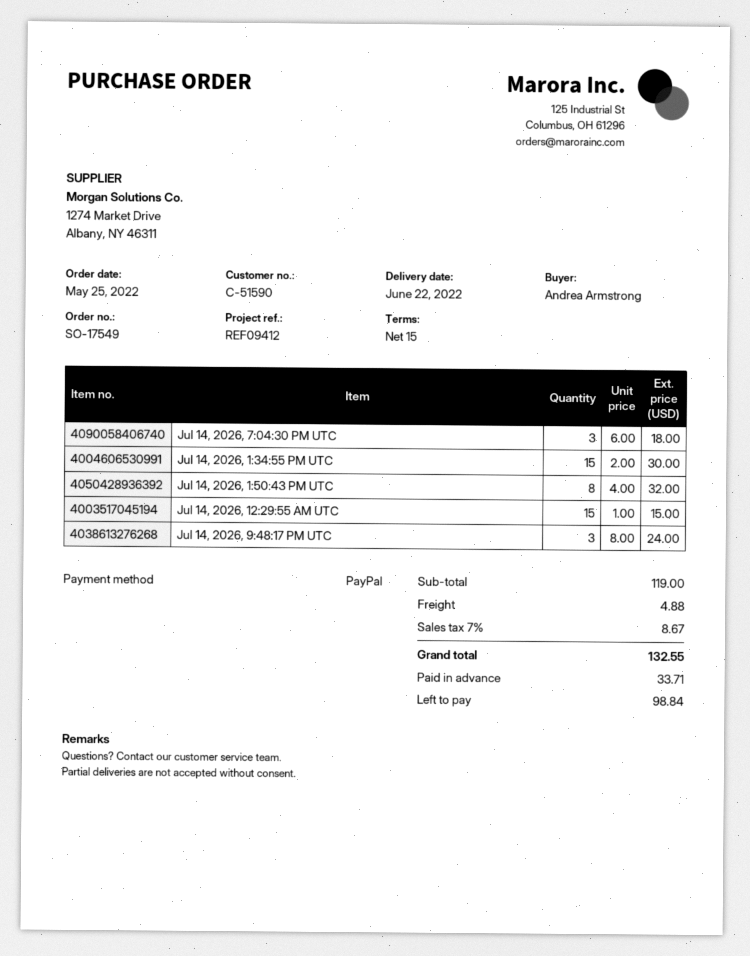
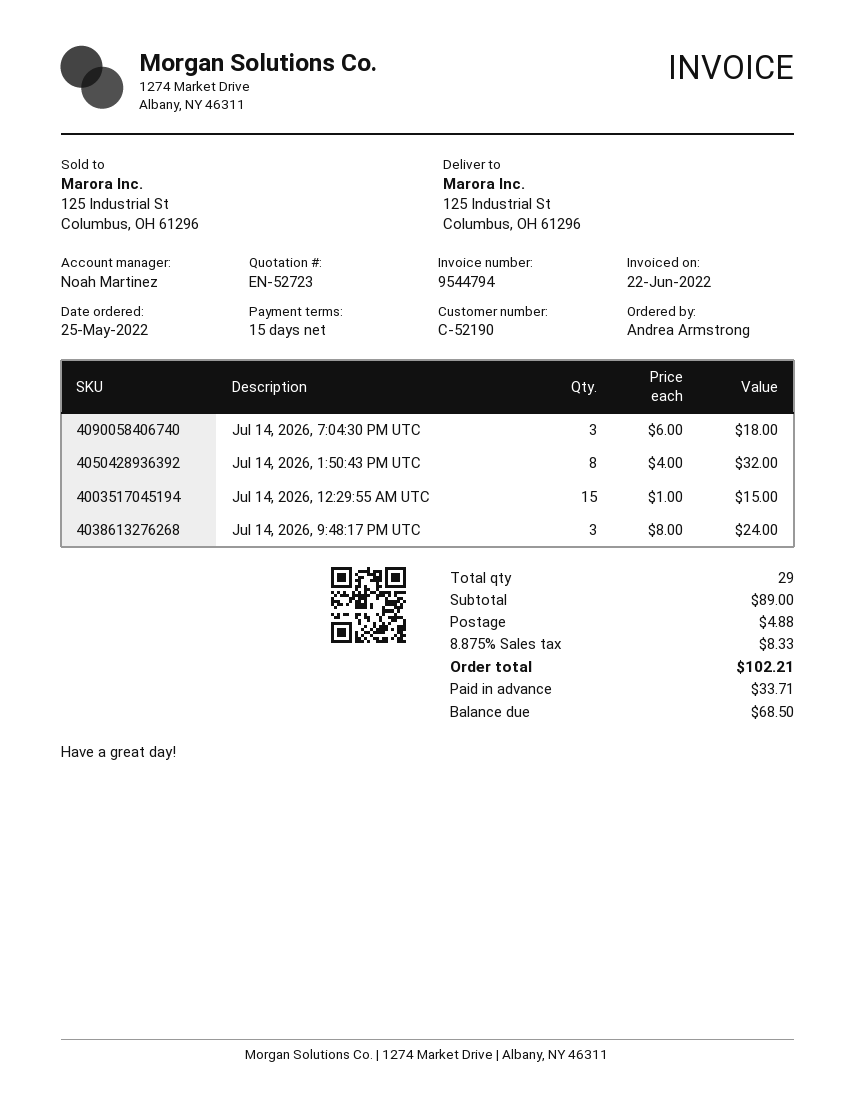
customer number: C-51590 -> C-52190
Jul 14, 2026, 1:34:55 PM UTC: 15 x 2.00 = 30.00 -> none
subtotal: 119.00 -> 89.00
tax: 7% = 8.67 -> 8.875% = 8.33
total: 132.55 -> 102.21
balance: 98.84 -> 68.50

